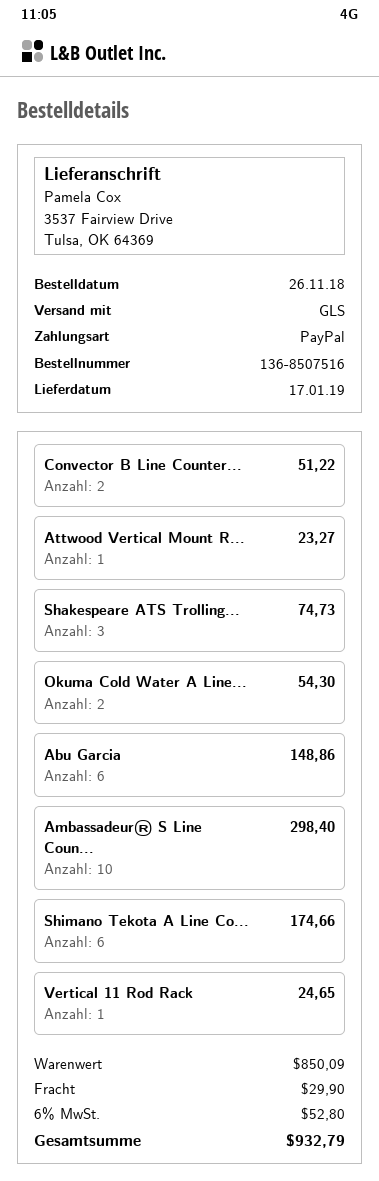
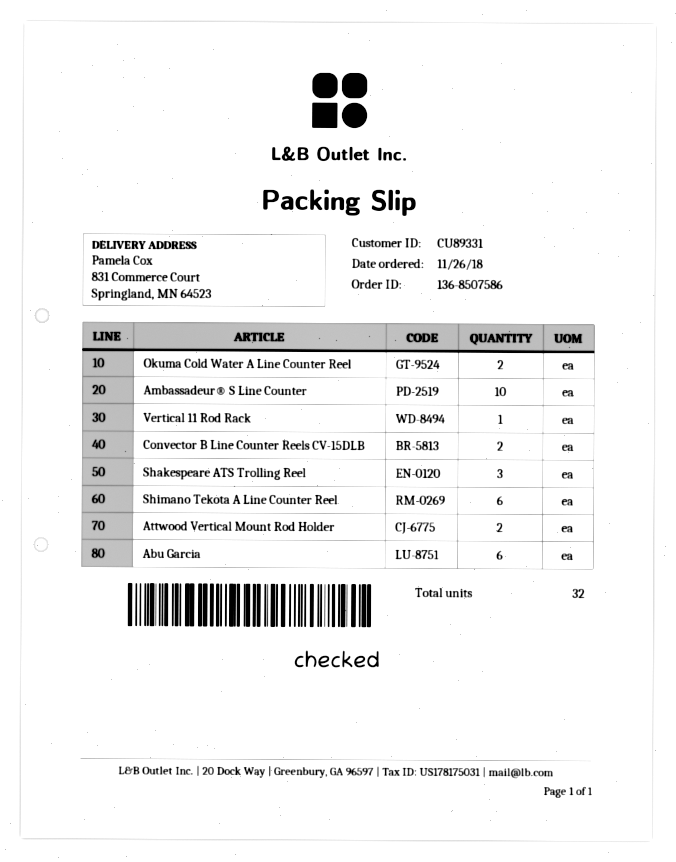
order number: 136-8507516 -> 136-8507586
ship to: 3537 Fairview Drive, Tulsa, OK 64369 -> 831 Commerce Court, Springland, MN 64523
Attwood Vertical Mount R...: 1 -> 2

